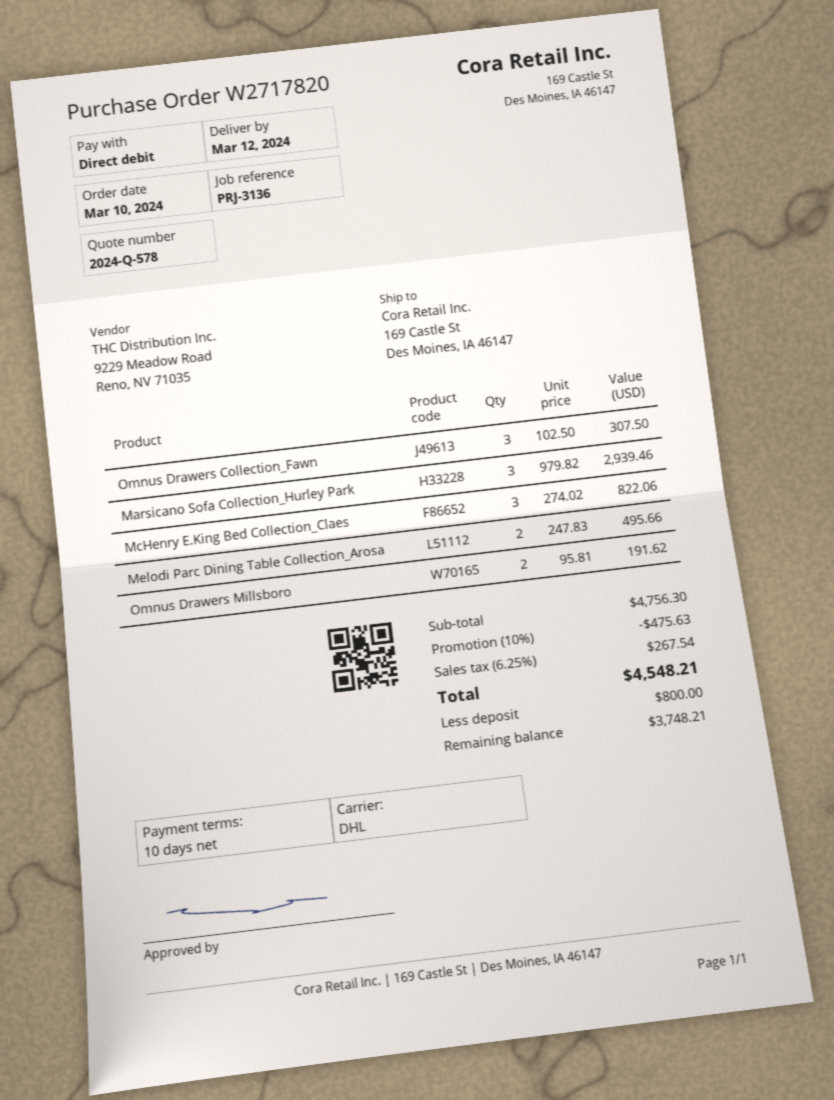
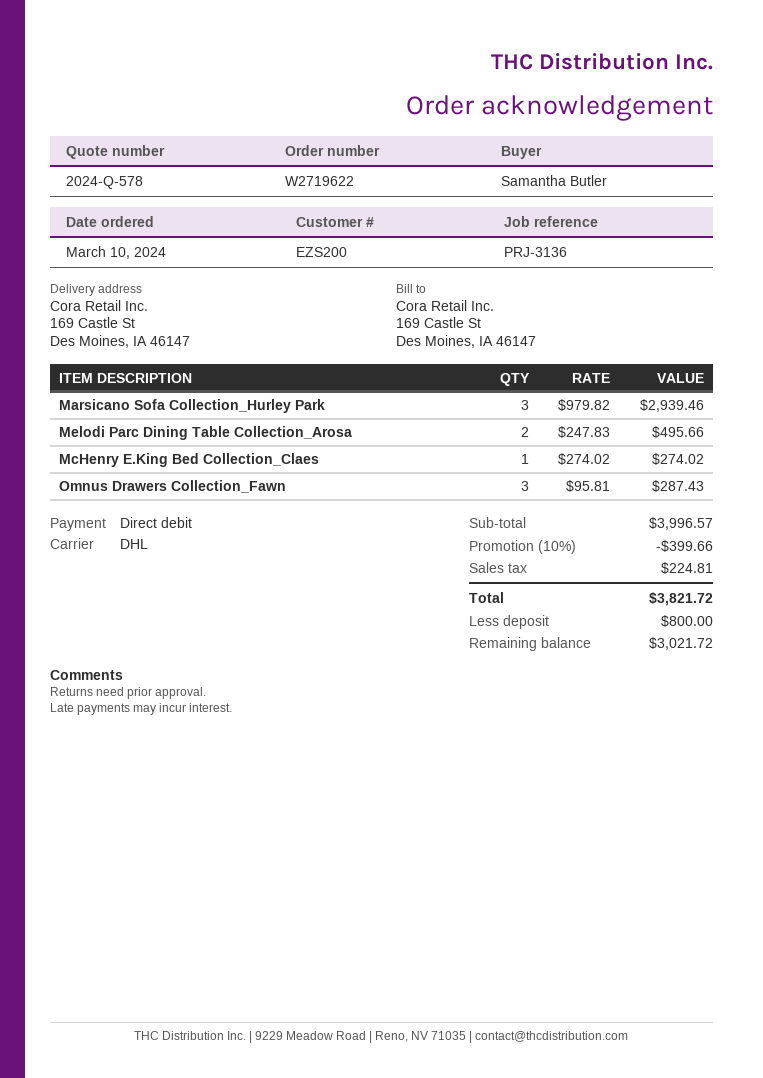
order number: W2717820 -> W2719622
Omnus Drawers Collection_Fawn: 3 x 102.50 = 307.50 -> 3 x 95.81 = 287.43
McHenry E.King Bed Collection_Claes: 3 x 274.02 = 822.06 -> 1 x 274.02 = 274.02
Omnus Drawers Millsboro: 2 x 95.81 = 191.62 -> none
subtotal: 4756.30 -> 3996.57
discount: 10% = 475.63 -> 10% = 399.66
tax: 267.54 -> 224.81
total: 4548.21 -> 3821.72
balance: 3748.21 -> 3021.72

